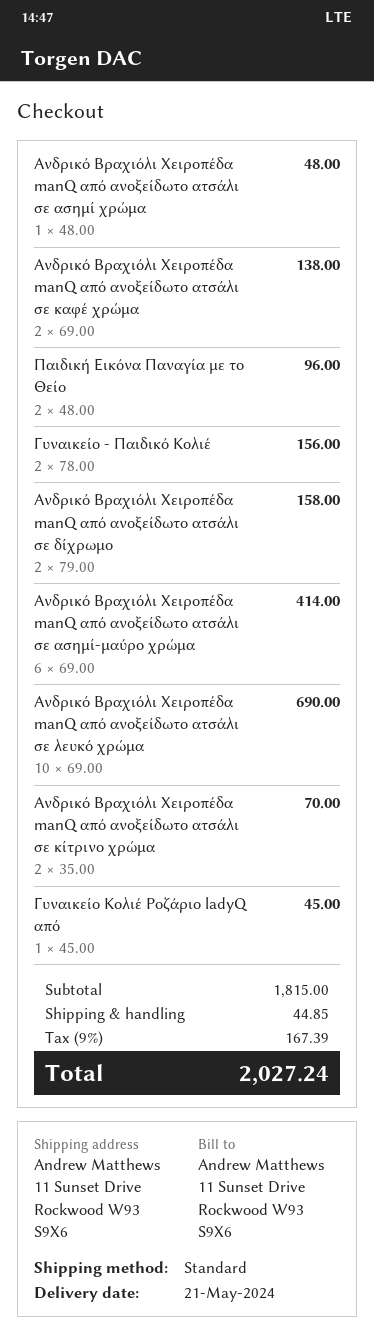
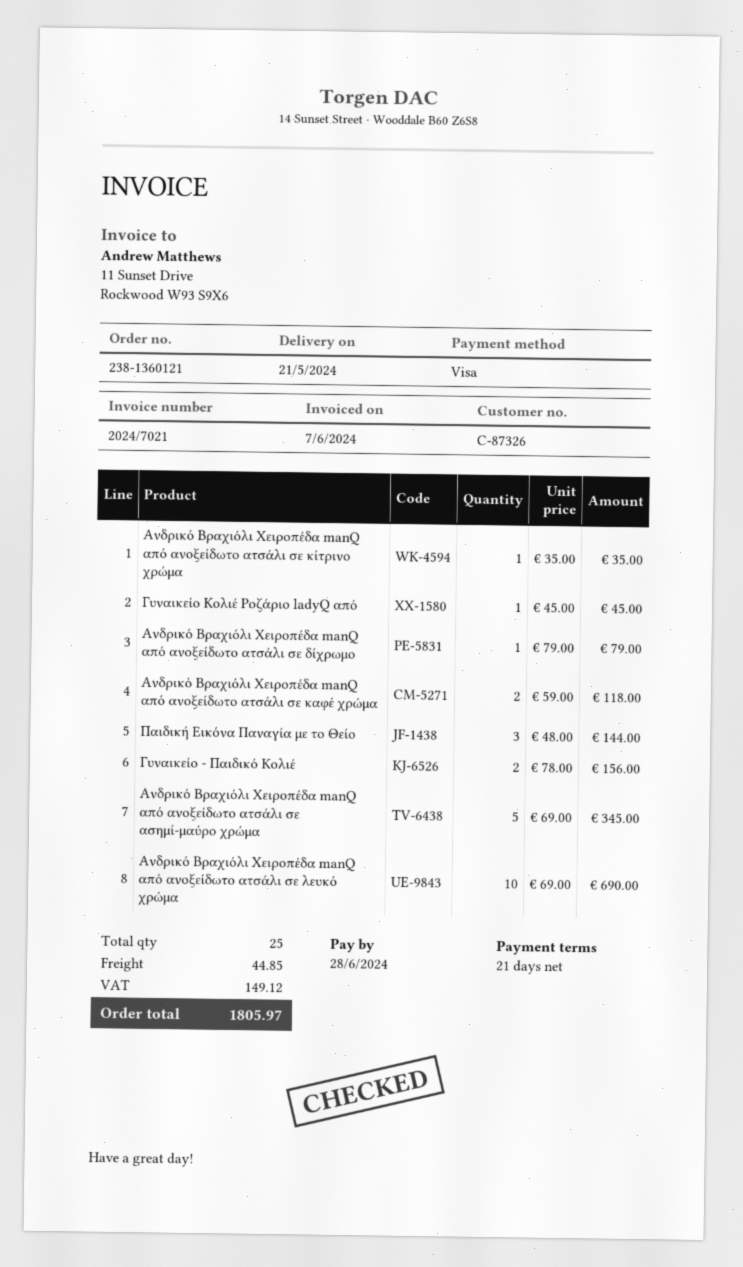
Ανδρικό Βραχιόλι Χειροπέδα manQ από ανοξείδωτο ατσάλι σε ασημί χρώμα: 1 x 48.00 = 48.00 -> none
Ανδρικό Βραχιόλι Χειροπέδα manQ από ανοξείδωτο ατσάλι σε καφέ χρώμα: 2 x 69.00 = 138.00 -> 2 x 59.00 = 118.00
Παιδική Εικόνα Παναγία με το Θείο: 2 x 48.00 = 96.00 -> 3 x 48.00 = 144.00
Ανδρικό Βραχιόλι Χειροπέδα manQ από ανοξείδωτο ατσάλι σε δίχρωμο: 2 x 79.00 = 158.00 -> 1 x 79.00 = 79.00
Ανδρικό Βραχιόλι Χειροπέδα manQ από ανοξείδωτο ατσάλι σε ασημί-μαύρο χρώμα: 6 x 69.00 = 414.00 -> 5 x 69.00 = 345.00
Ανδρικό Βραχιόλι Χειροπέδα manQ από ανοξείδωτο ατσάλι σε κίτρινο χρώμα: 2 x 35.00 = 70.00 -> 1 x 35.00 = 35.00
tax: 167.39 -> 149.12
total: 2027.24 -> 1805.97

